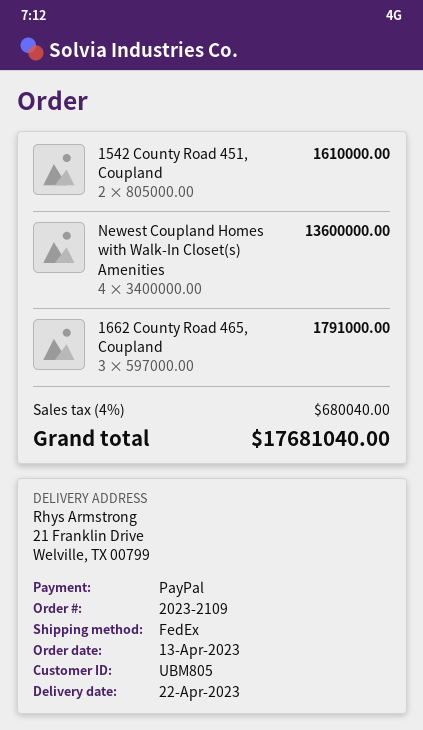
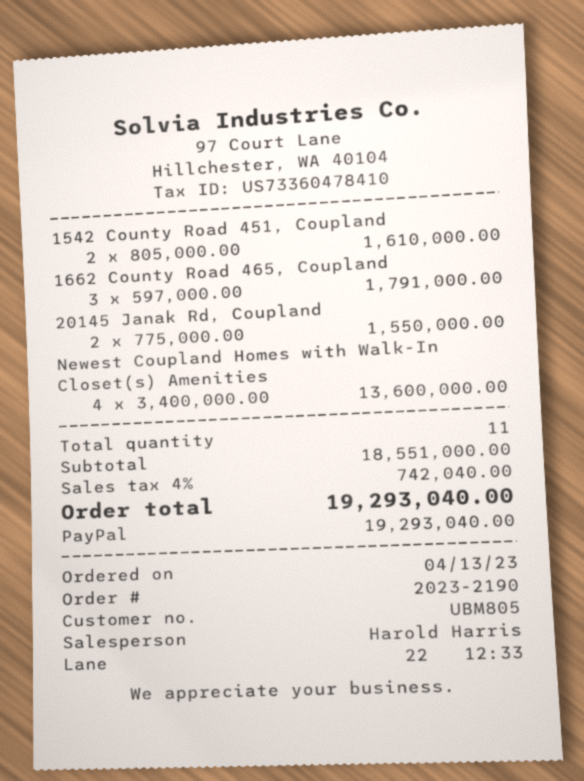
order number: 2023-2109 -> 2023-2190
20145 Janak Rd, Coupland: none -> 2 x 775000.00 = 1550000.00
tax: 4% = 680040.00 -> 4% = 742040.00
total: 17681040.00 -> 19293040.00

